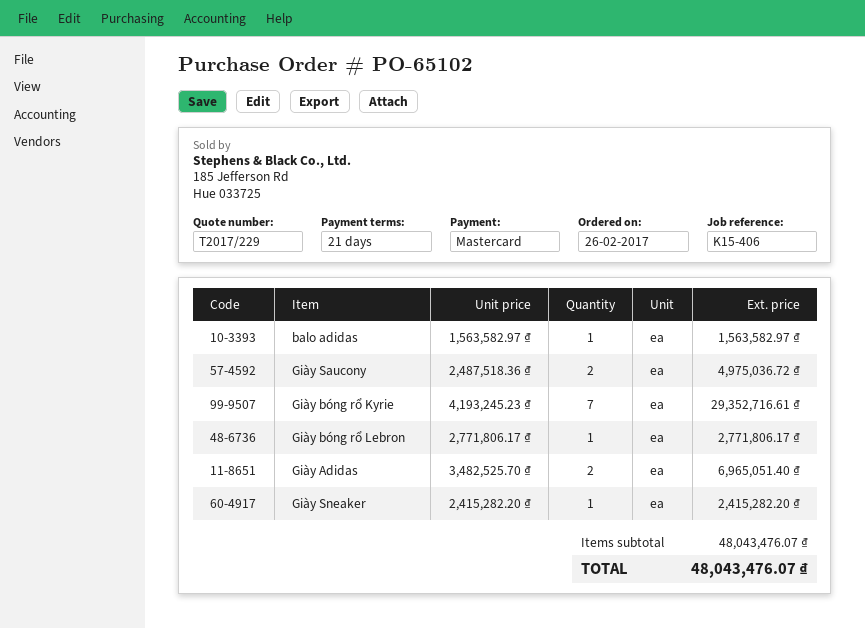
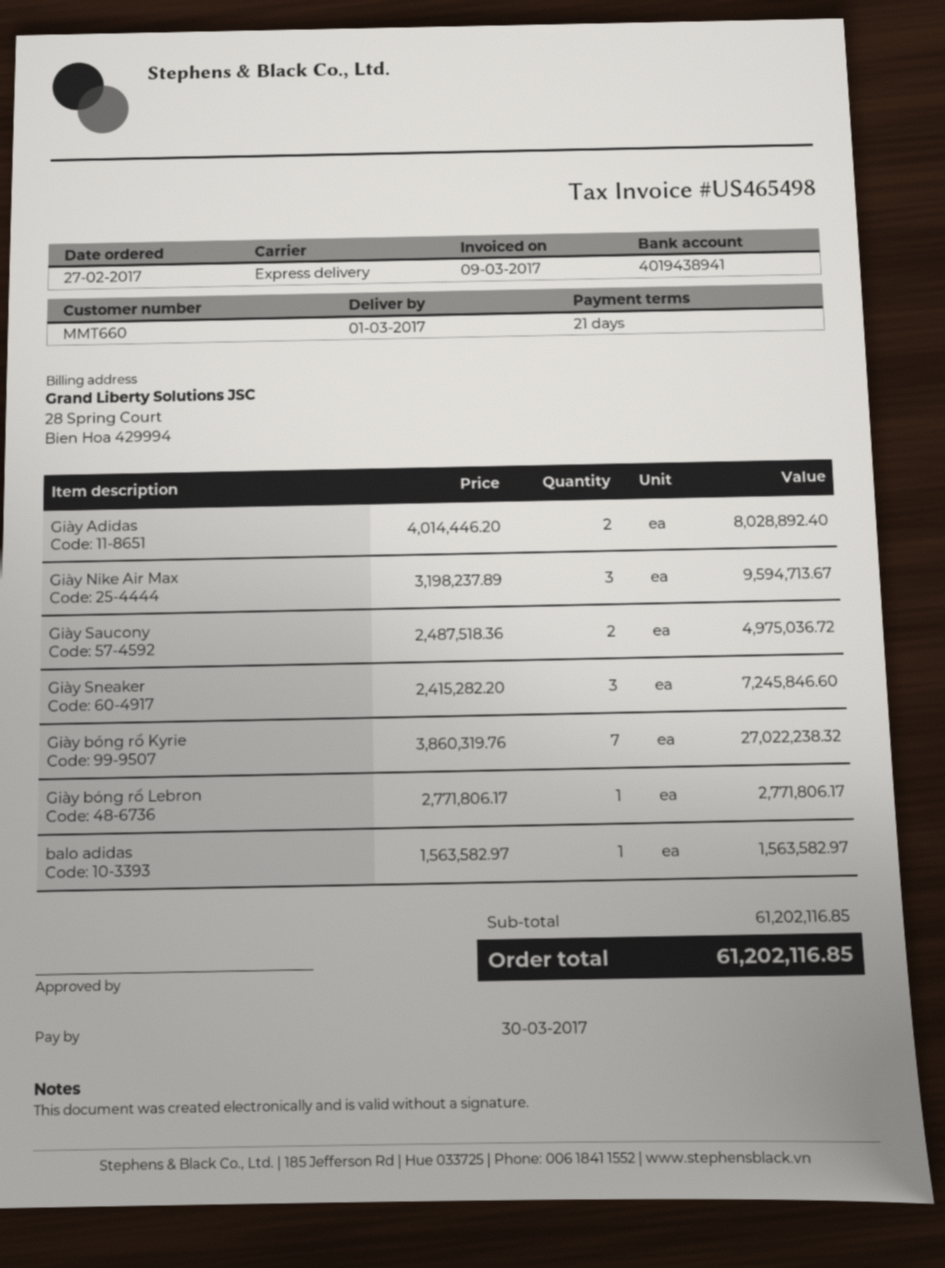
order date: 2017-02-26 -> 2017-02-27
Giày bóng rổ Kyrie: 7 x 4193245.23 = 29352716.61 -> 7 x 3860319.76 = 27022238.32
Giày Adidas: 2 x 3482525.70 = 6965051.40 -> 2 x 4014446.20 = 8028892.40
Giày Sneaker: 1 x 2415282.20 = 2415282.20 -> 3 x 2415282.20 = 7245846.60
Giày Nike Air Max: none -> 3 x 3198237.89 = 9594713.67
subtotal: 48043476.07 -> 61202116.85
total: 48043476.07 -> 61202116.85

